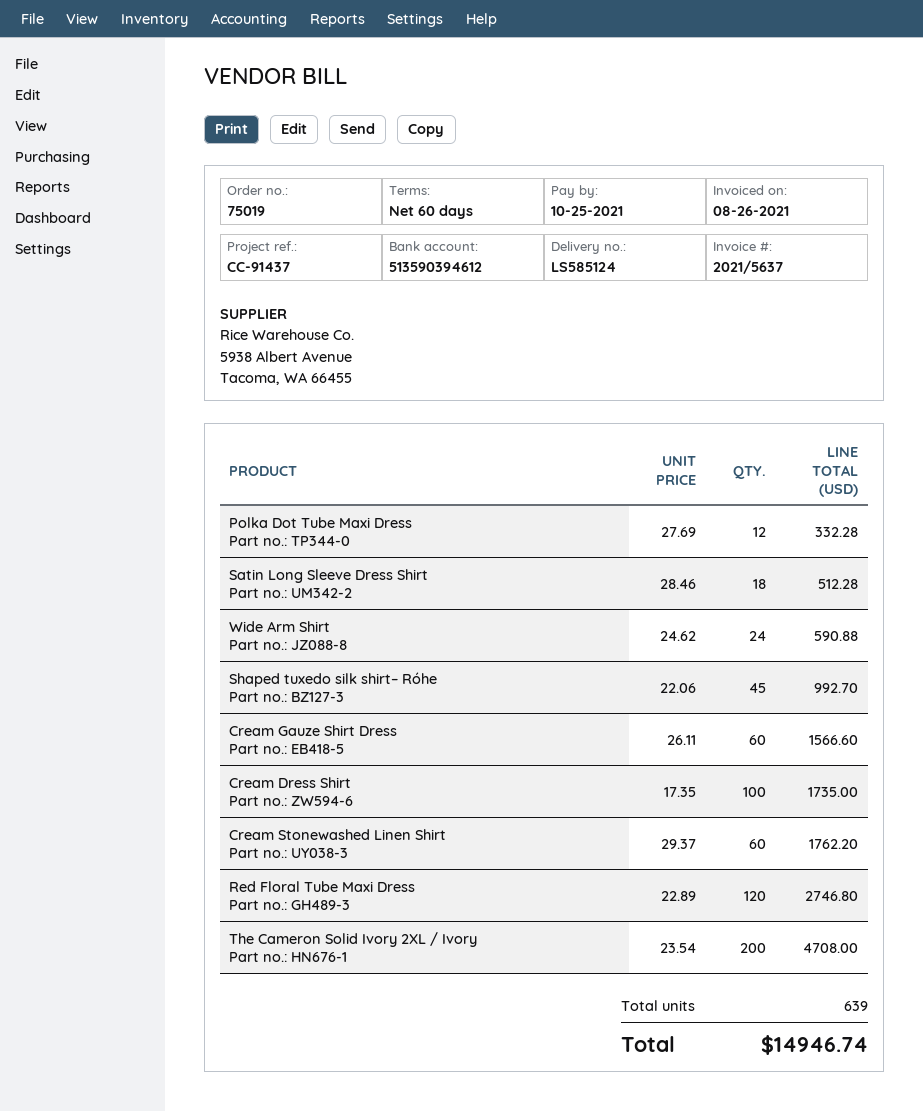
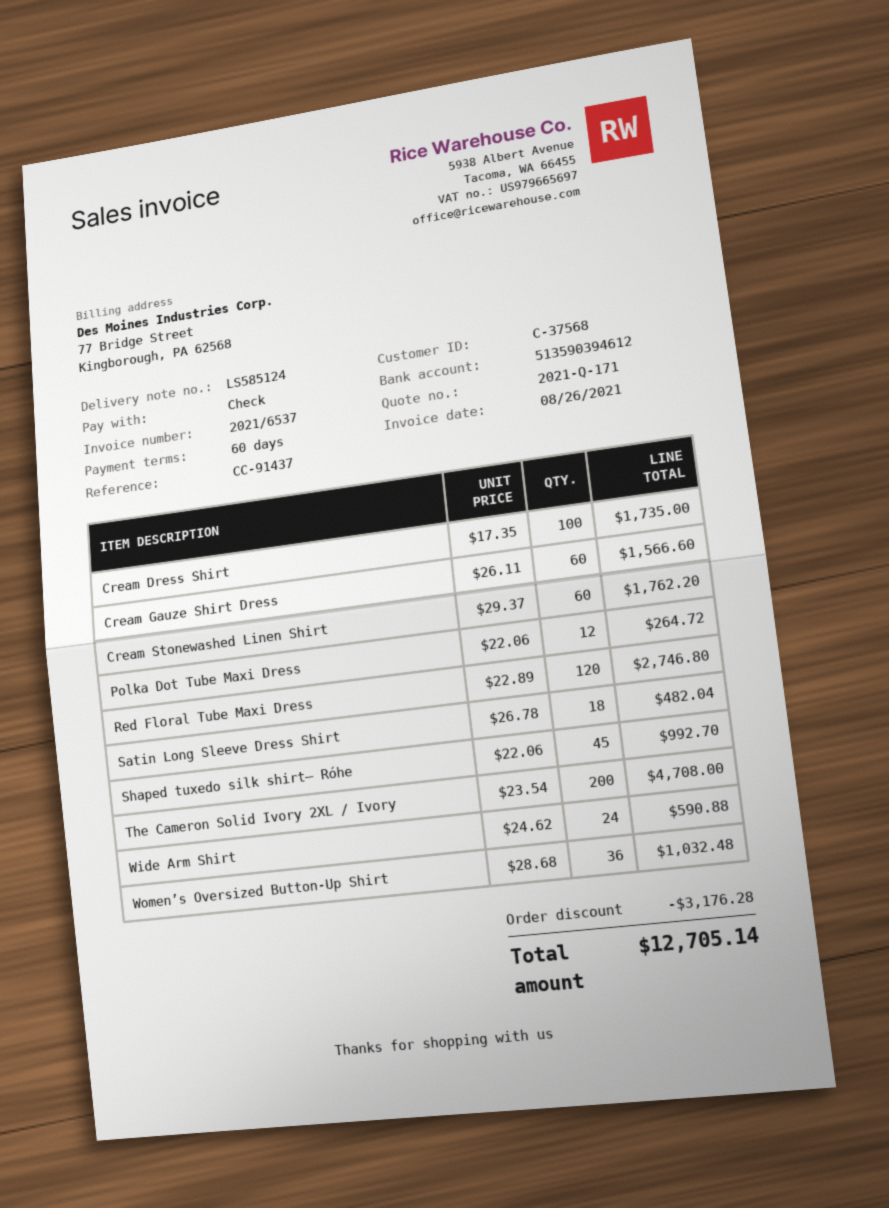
invoice number: 2021/5637 -> 2021/6537
Polka Dot Tube Maxi Dress: 12 x 27.69 = 332.28 -> 12 x 22.06 = 264.72
Satin Long Sleeve Dress Shirt: 18 x 28.46 = 512.28 -> 18 x 26.78 = 482.04
Women’s Oversized Button-Up Shirt: none -> 36 x 28.68 = 1032.48
discount: none -> 3176.28
total: 14946.74 -> 12705.14

